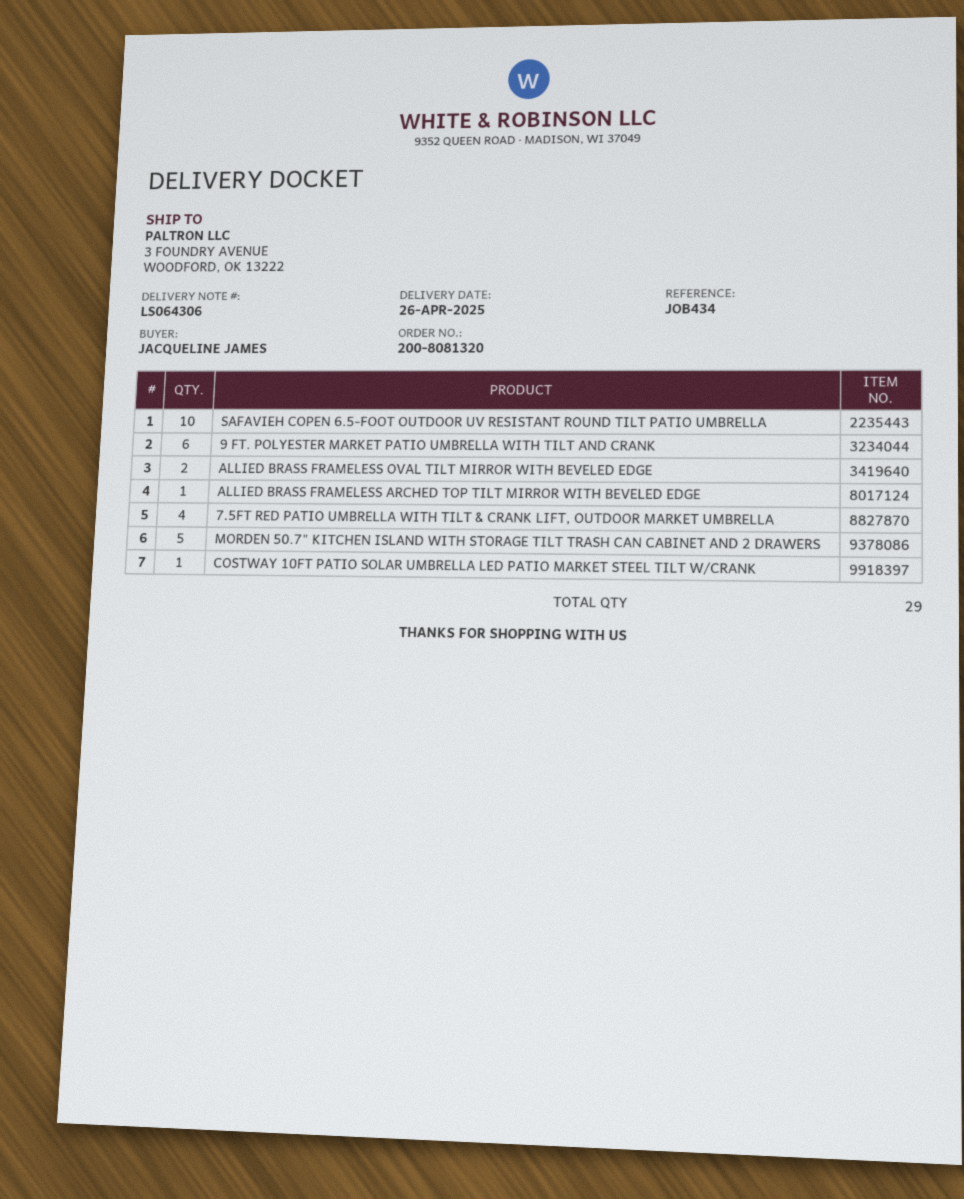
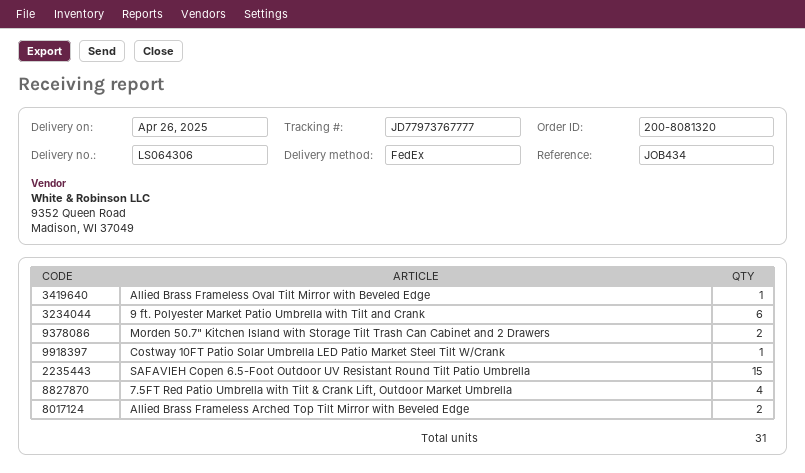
SAFAVIEH COPEN 6.5-FOOT OUTDOOR UV RESISTANT ROUND TILT PATIO UMBRELLA: 10 -> 15
ALLIED BRASS FRAMELESS OVAL TILT MIRROR WITH BEVELED EDGE: 2 -> 1
ALLIED BRASS FRAMELESS ARCHED TOP TILT MIRROR WITH BEVELED EDGE: 1 -> 2
MORDEN 50.7" KITCHEN ISLAND WITH STORAGE TILT TRASH CAN CABINET AND 2 DRAWERS: 5 -> 2
total quantity: 29 -> 31

